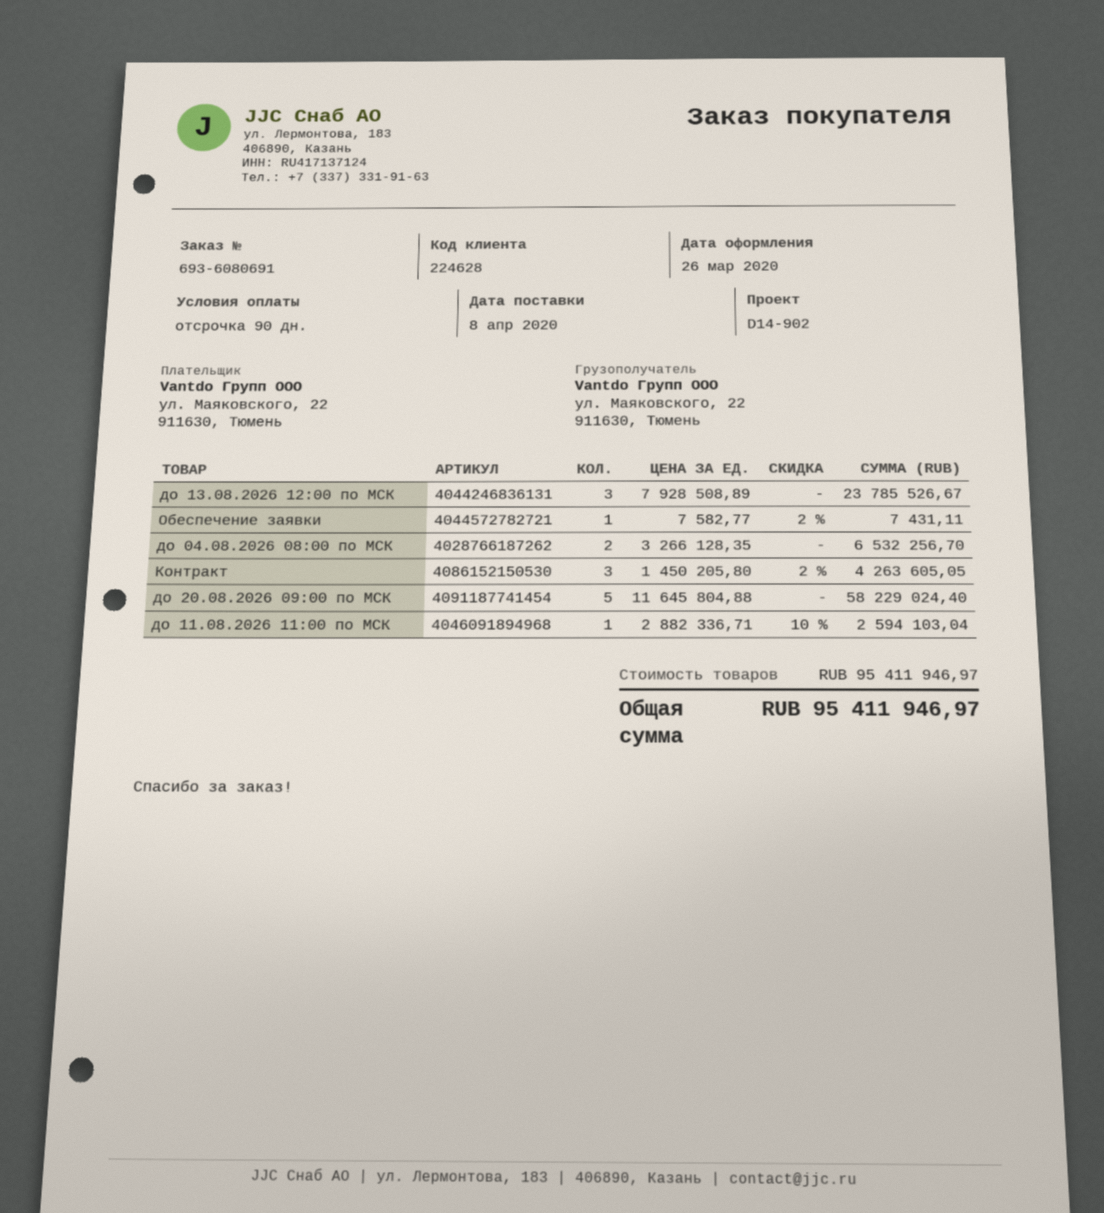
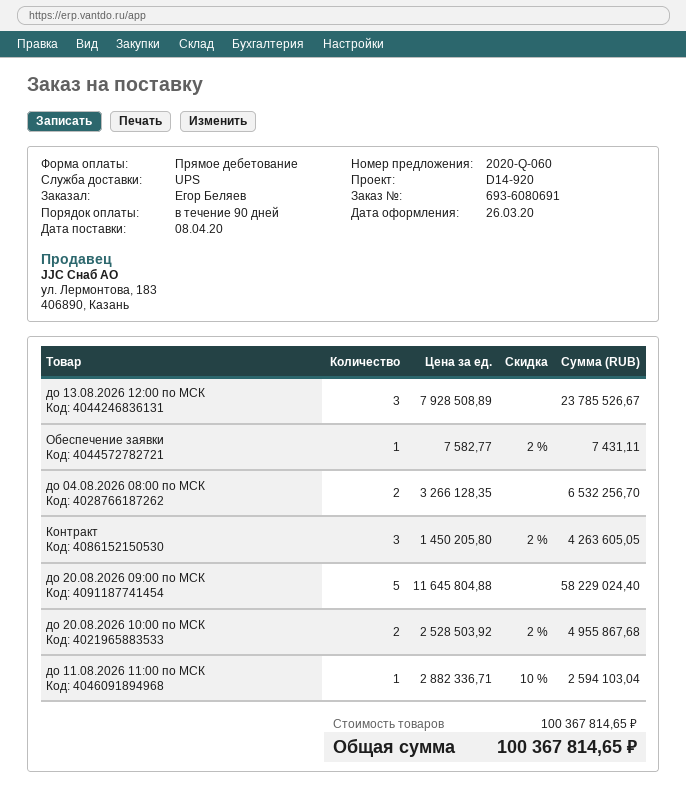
reference: D14-902 -> D14-920
до 20.08.2026 10:00 по МСК: none -> 2 x 2528503.92 - 2% = 4955867.68
subtotal: 95411946.97 -> 100367814.65
total: 95411946.97 -> 100367814.65

